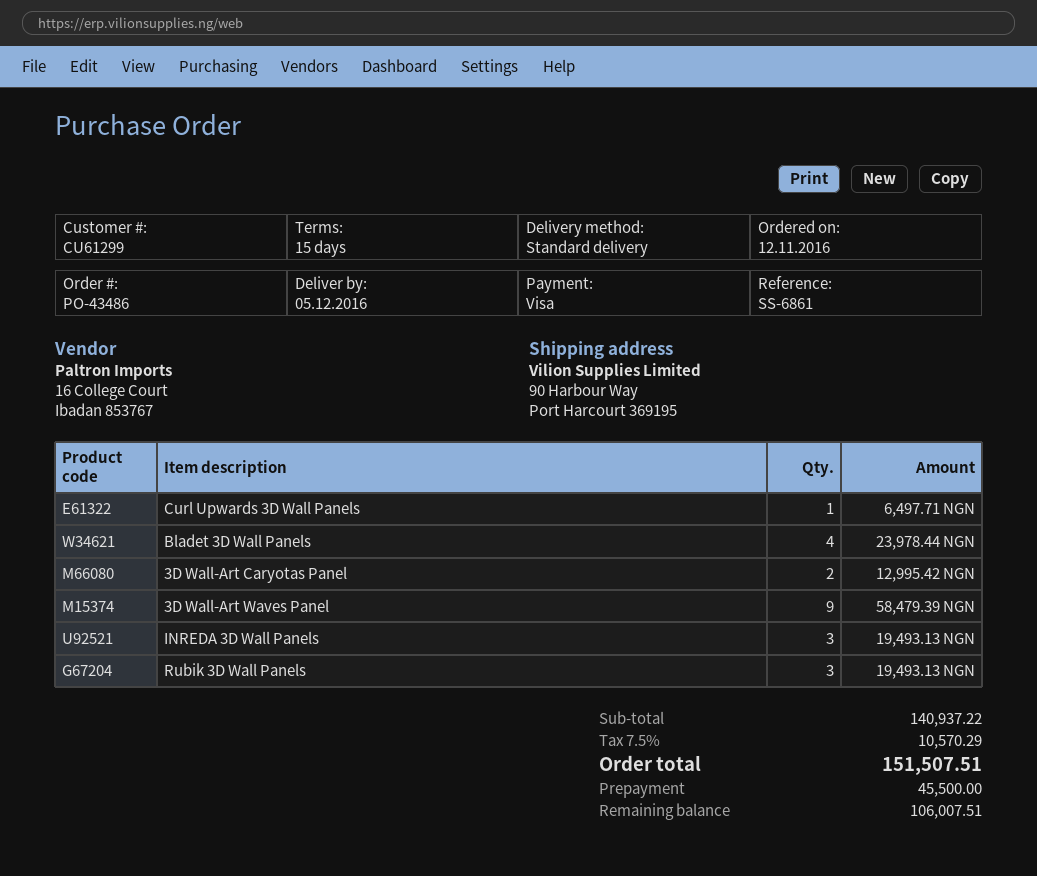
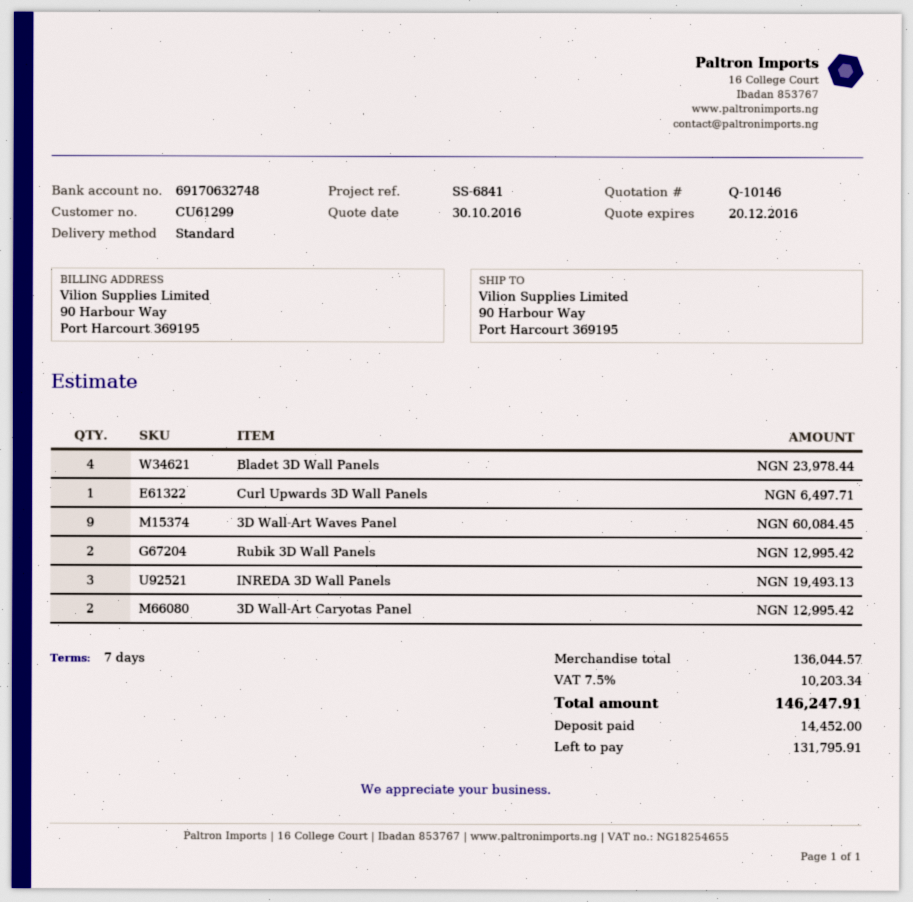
payment terms: 15 days -> 7 days
reference: SS-6861 -> SS-6841
3D Wall-Art Waves Panel: 9 for 58479.39 -> 9 for 60084.45
Rubik 3D Wall Panels: 3 for 19493.13 -> 2 for 12995.42
subtotal: 140937.22 -> 136044.57
tax: 7.5% = 10570.29 -> 7.5% = 10203.34
total: 151507.51 -> 146247.91
deposit: 45500.00 -> 14452.00
balance: 106007.51 -> 131795.91

